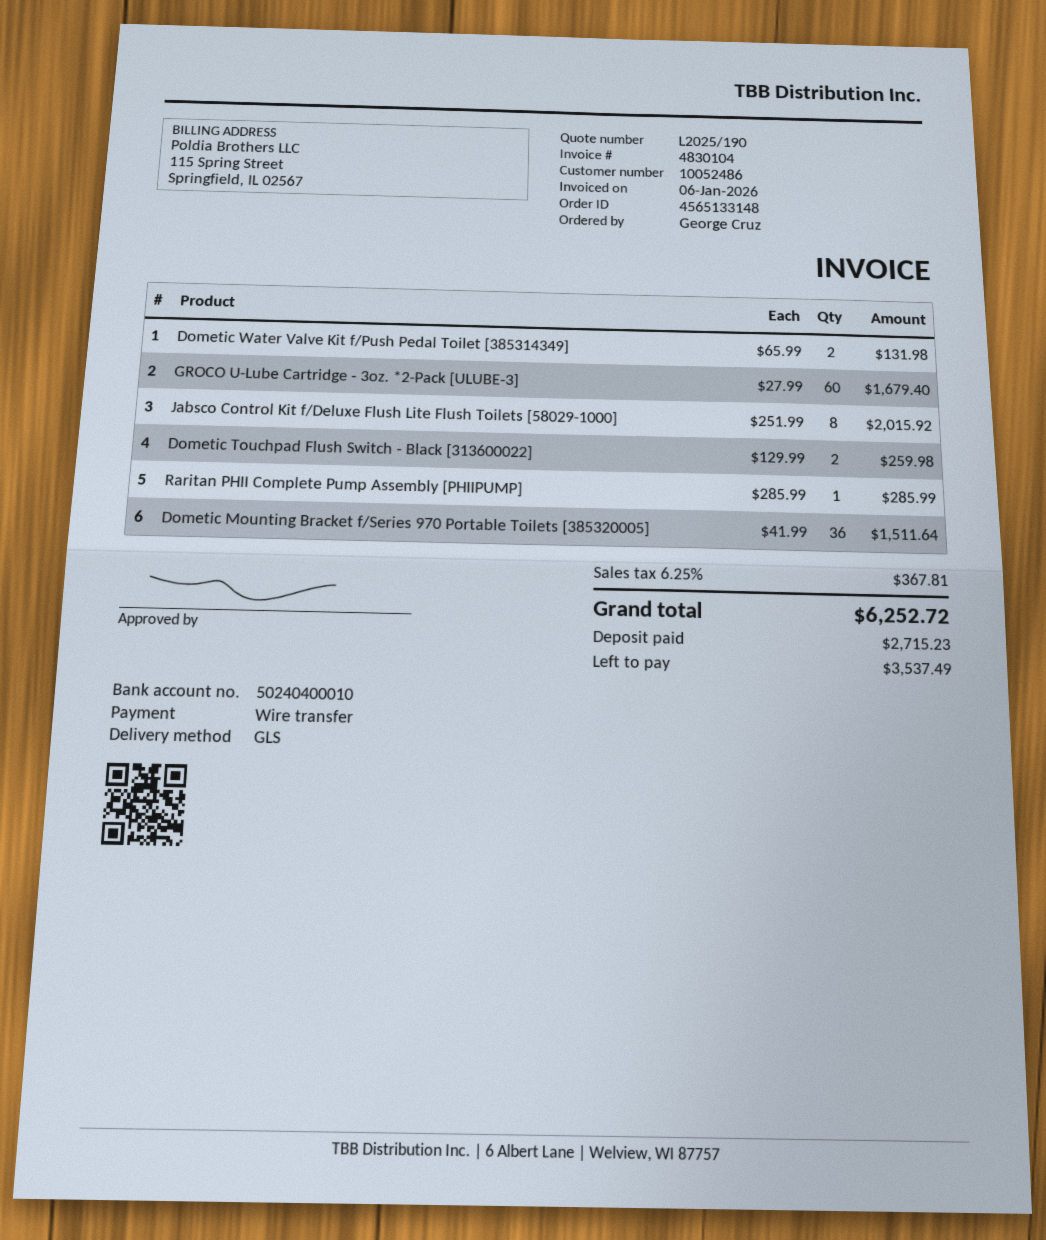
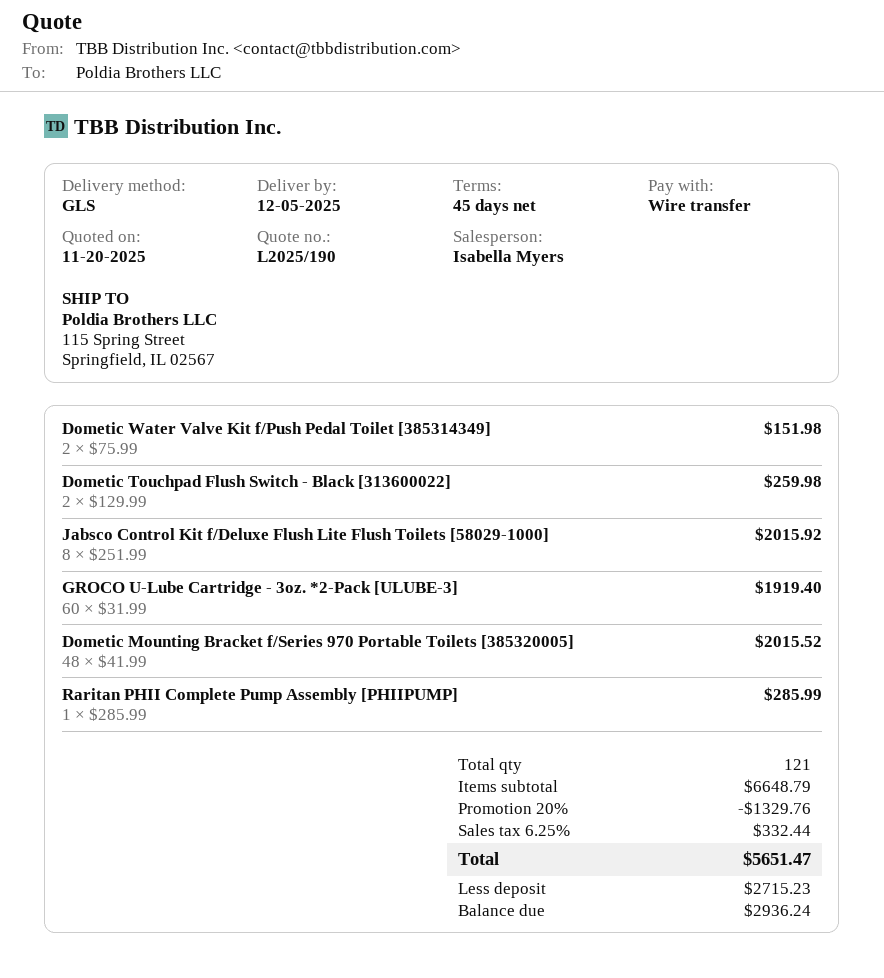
Dometic Water Valve Kit f/Push Pedal Toilet [385314349]: 2 x 65.99 = 131.98 -> 2 x 75.99 = 151.98
GROCO U-Lube Cartridge - 3oz. *2-Pack [ULUBE-3]: 60 x 27.99 = 1679.40 -> 60 x 31.99 = 1919.40
Dometic Mounting Bracket f/Series 970 Portable Toilets [385320005]: 36 x 41.99 = 1511.64 -> 48 x 41.99 = 2015.52
discount: none -> 20% = 1329.76
tax: 6.25% = 367.81 -> 6.25% = 332.44
total: 6252.72 -> 5651.47
balance: 3537.49 -> 2936.24

